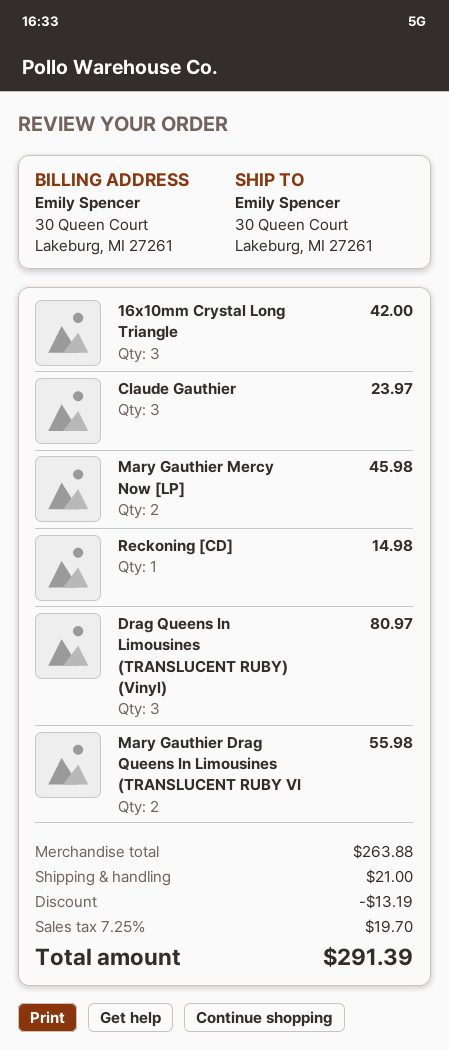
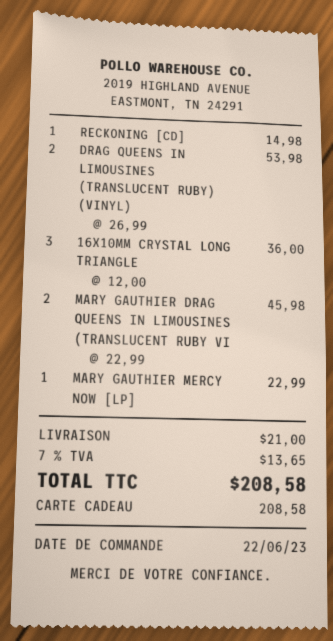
16x10mm Crystal Long Triangle: 3 for 42.00 -> 3 for 36.00
Claude Gauthier: 3 for 23.97 -> none
Mary Gauthier Mercy Now [LP]: 2 for 45.98 -> 1 for 22.99
Drag Queens In Limousines (TRANSLUCENT RUBY) (Vinyl): 3 for 80.97 -> 2 for 53.98
Mary Gauthier Drag Queens In Limousines (TRANSLUCENT RUBY VI: 2 for 55.98 -> 2 for 45.98
discount: 13.19 -> none
tax: 7.25% = 19.70 -> 7% = 13.65
total: 291.39 -> 208.58

